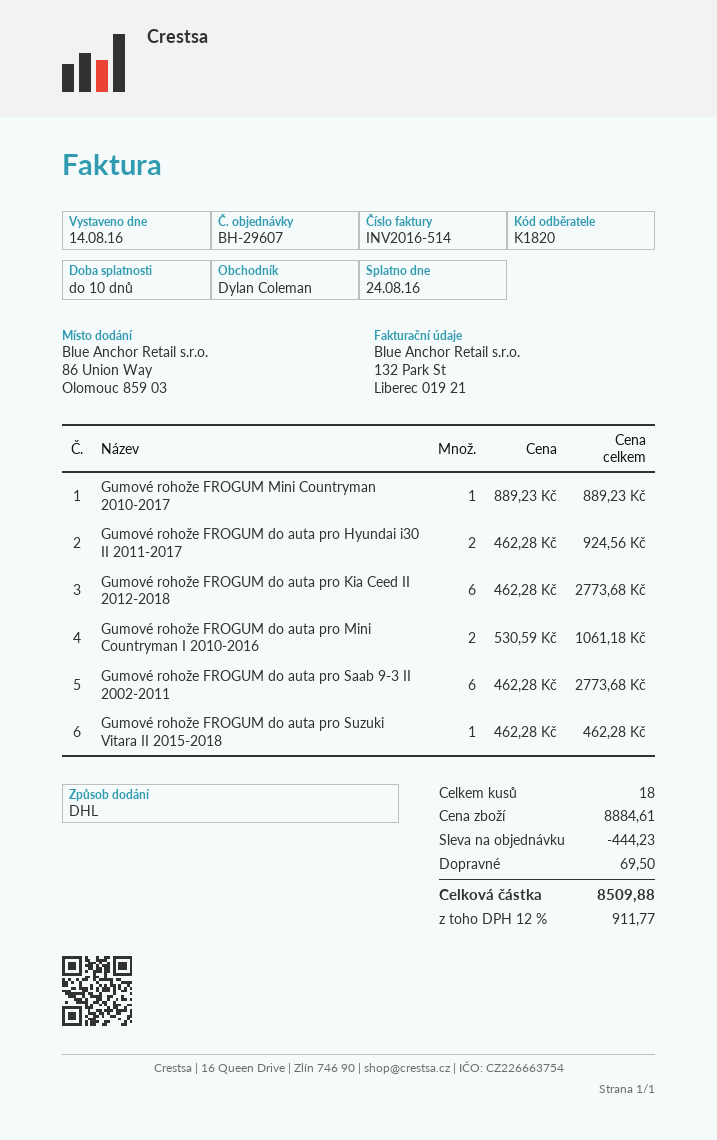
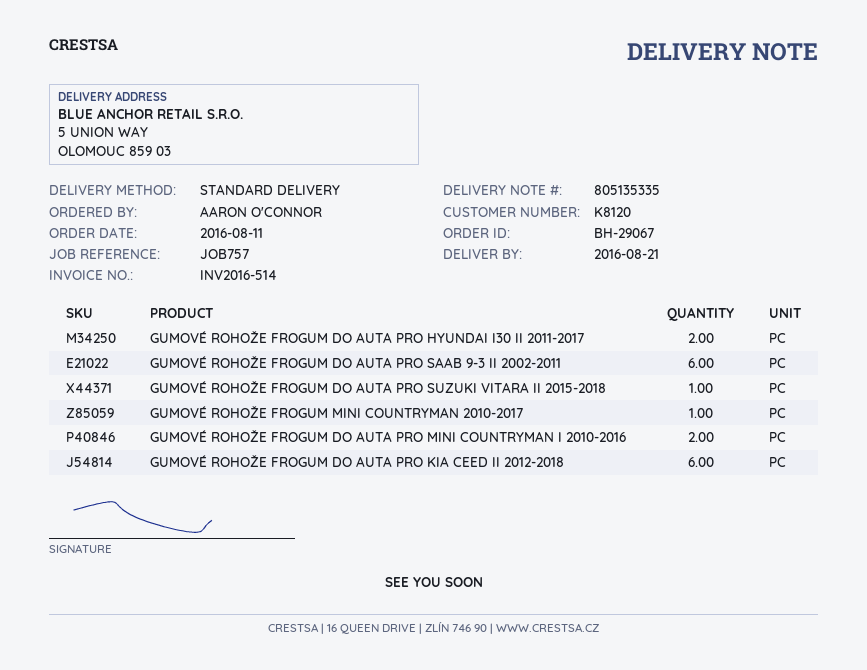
order number: BH-29607 -> BH-29067
customer number: K1820 -> K8120
shipping method: DHL -> standard
ship to: 86 Union Way, Olomouc 859 03 -> 5 UNION WAY, OLOMOUC 859 03

